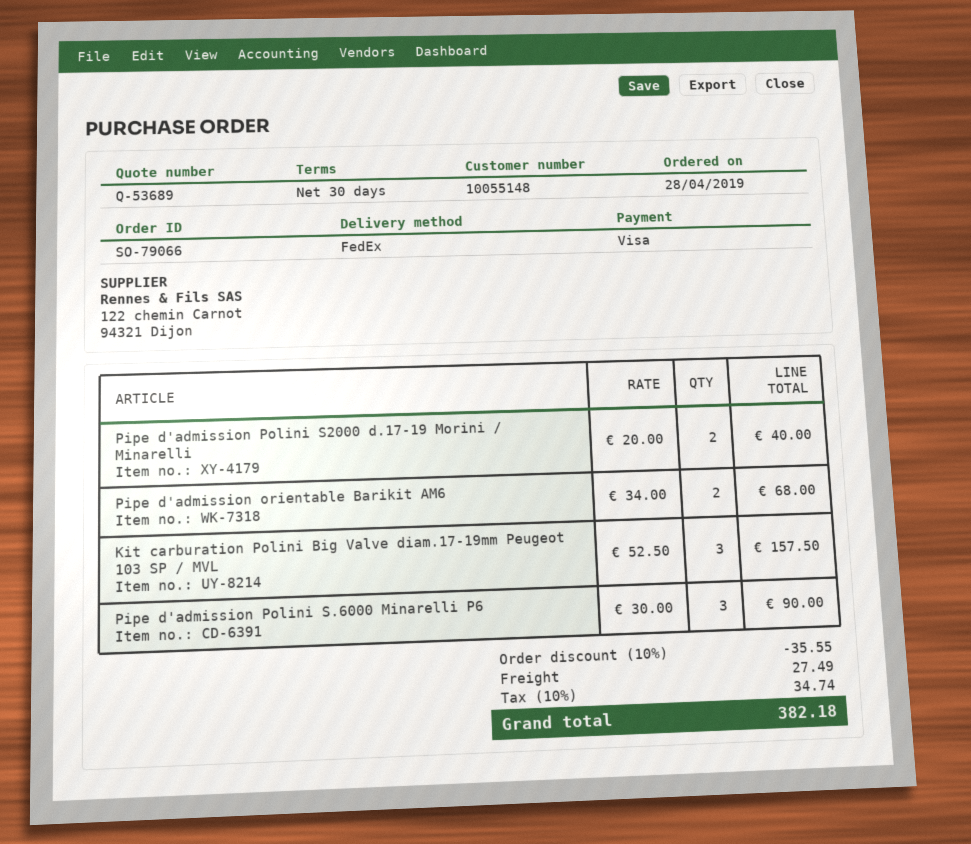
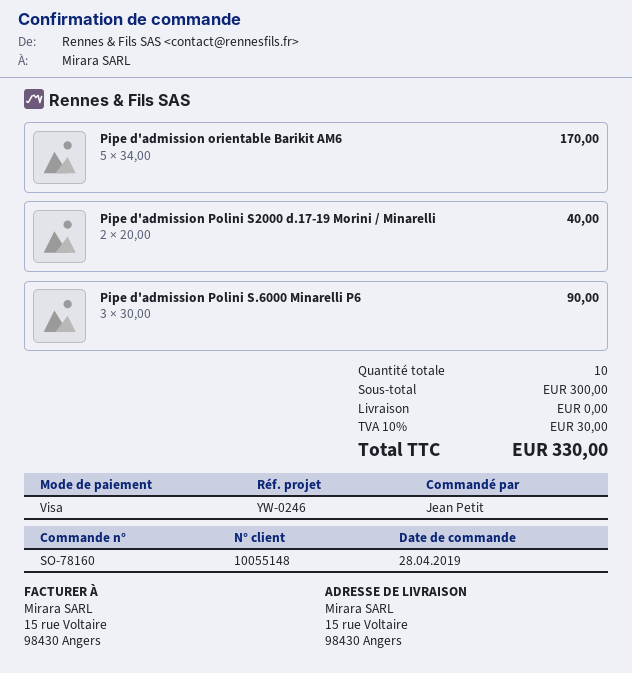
order number: SO-79066 -> SO-78160
Pipe d'admission orientable Barikit AM6: 2 x 34.00 = 68.00 -> 5 x 34.00 = 170.00
Kit carburation Polini Big Valve diam.17-19mm Peugeot 103 SP / MVL: 3 x 52.50 = 157.50 -> none
discount: 10% = 35.55 -> none
shipping: 27.49 -> 0.00
tax: 10% = 34.74 -> 10% = 30.00
total: 382.18 -> 330.00

